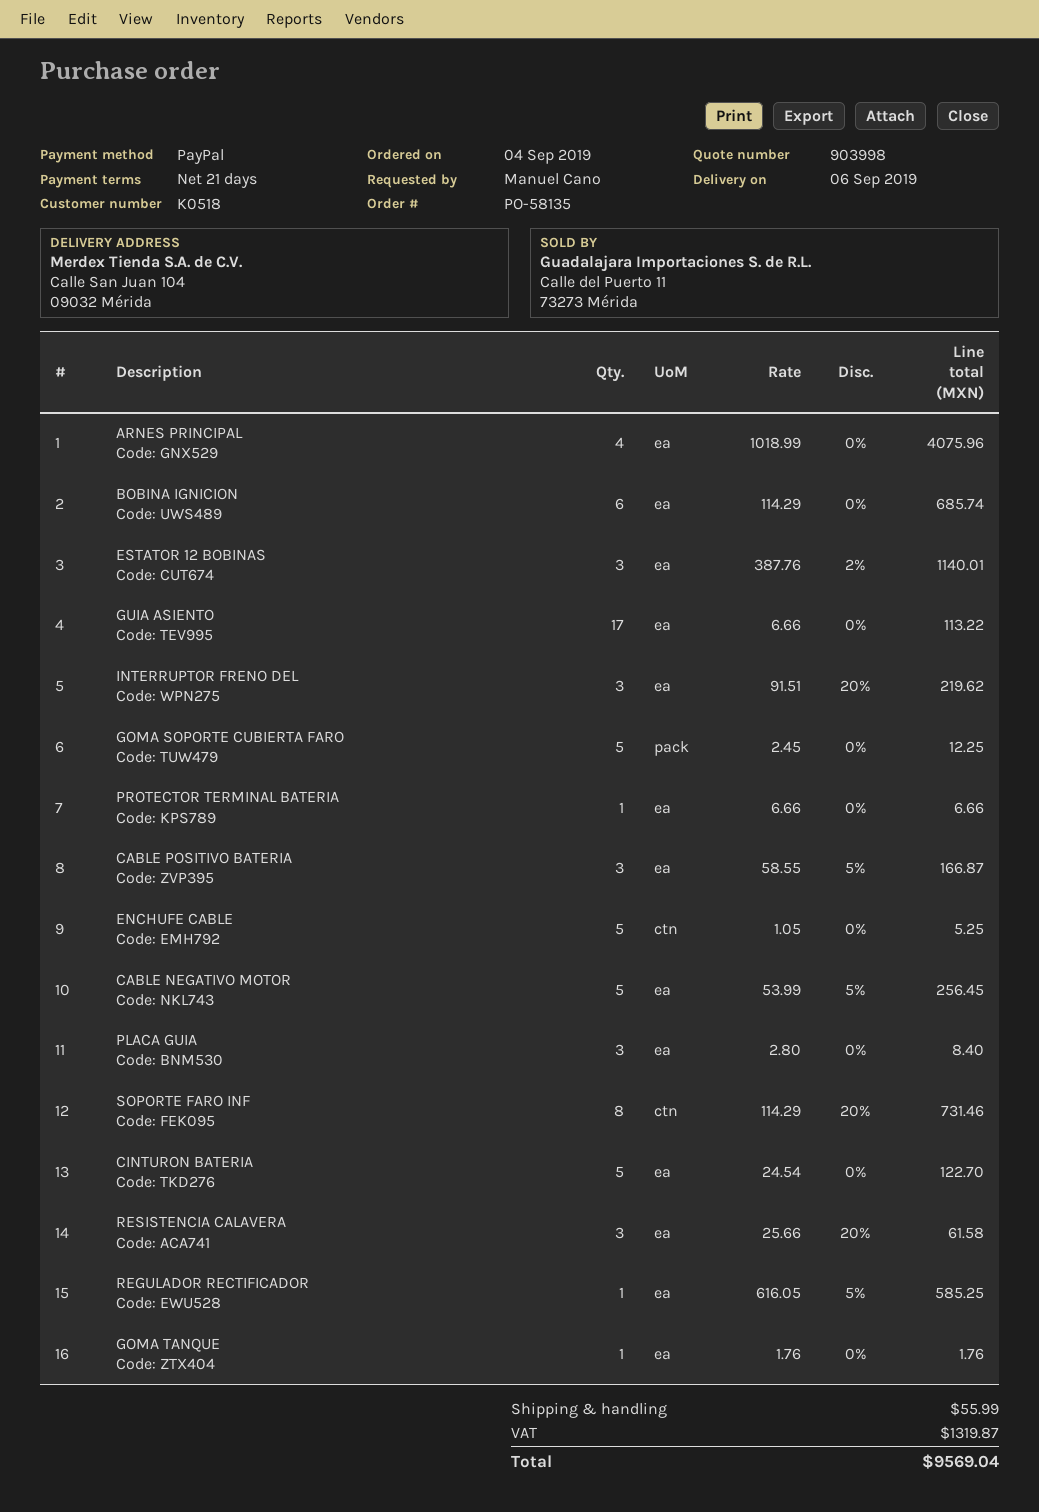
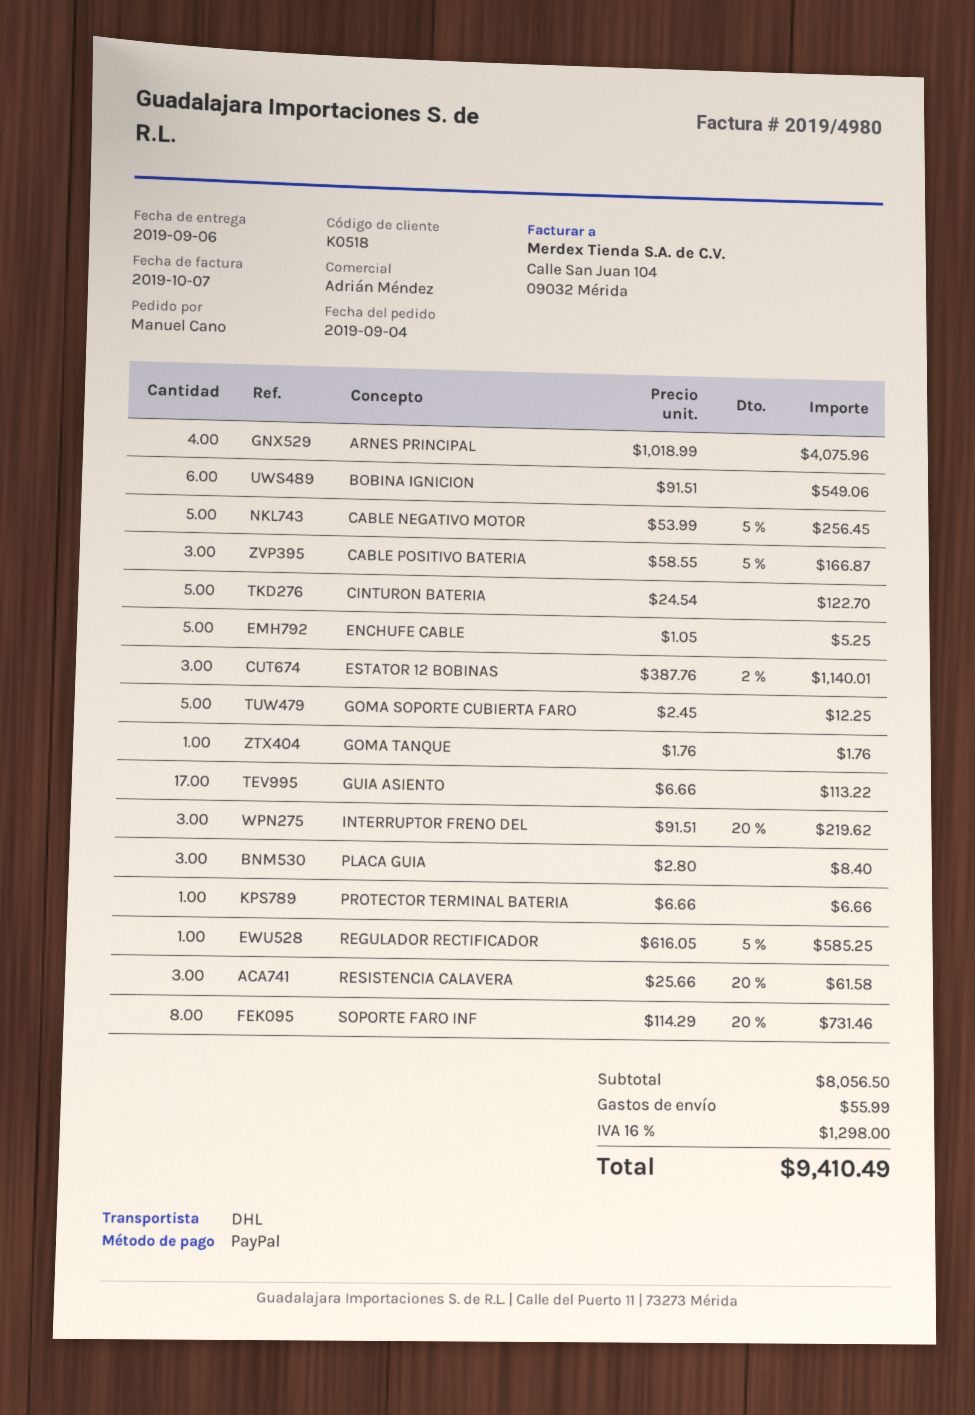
BOBINA IGNICION: 6 x 114.29 = 685.74 -> 6 x 91.51 = 549.06
tax: 1319.87 -> 1298.00
total: 9569.04 -> 9410.49

